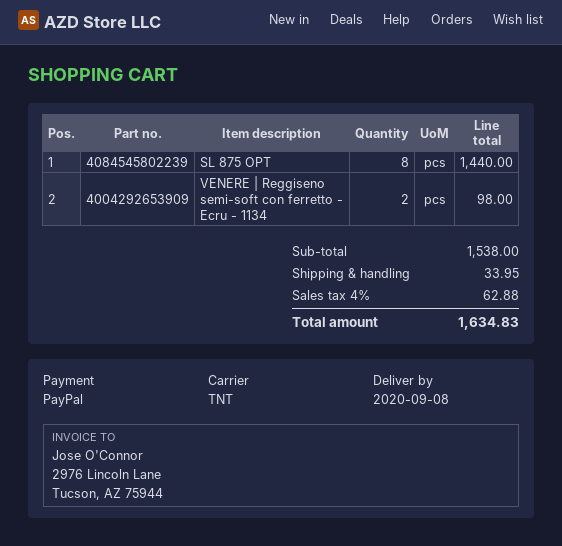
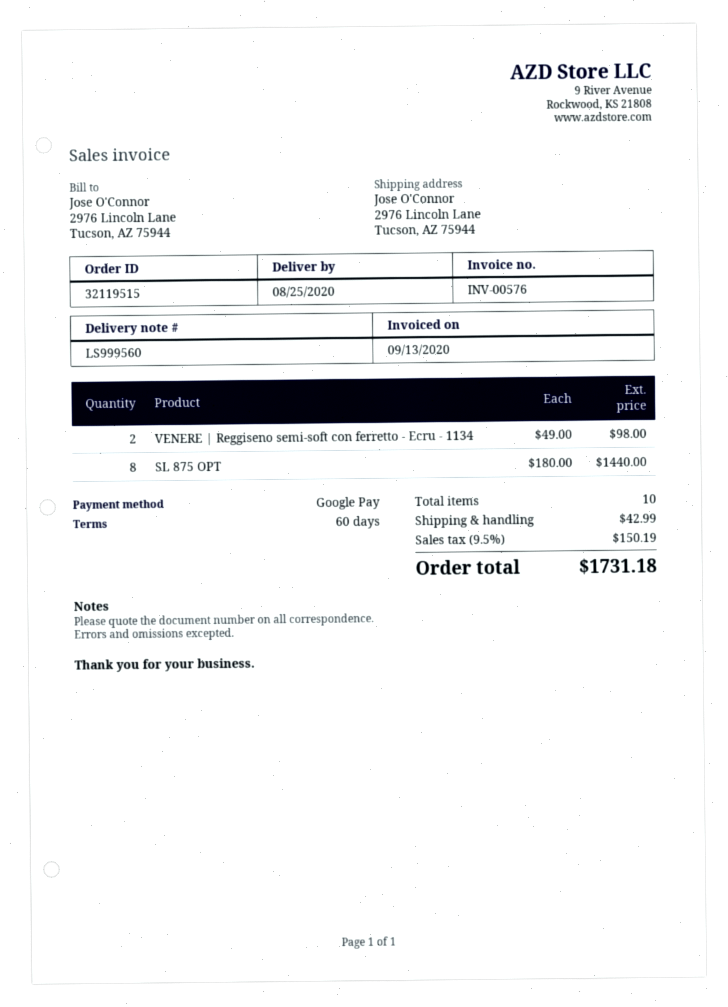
delivery date: 2020-09-08 -> 2020-08-25
payment method: PayPal -> Google Pay
shipping: 33.95 -> 42.99
tax: 4% = 62.88 -> 9.5% = 150.19
total: 1634.83 -> 1731.18

